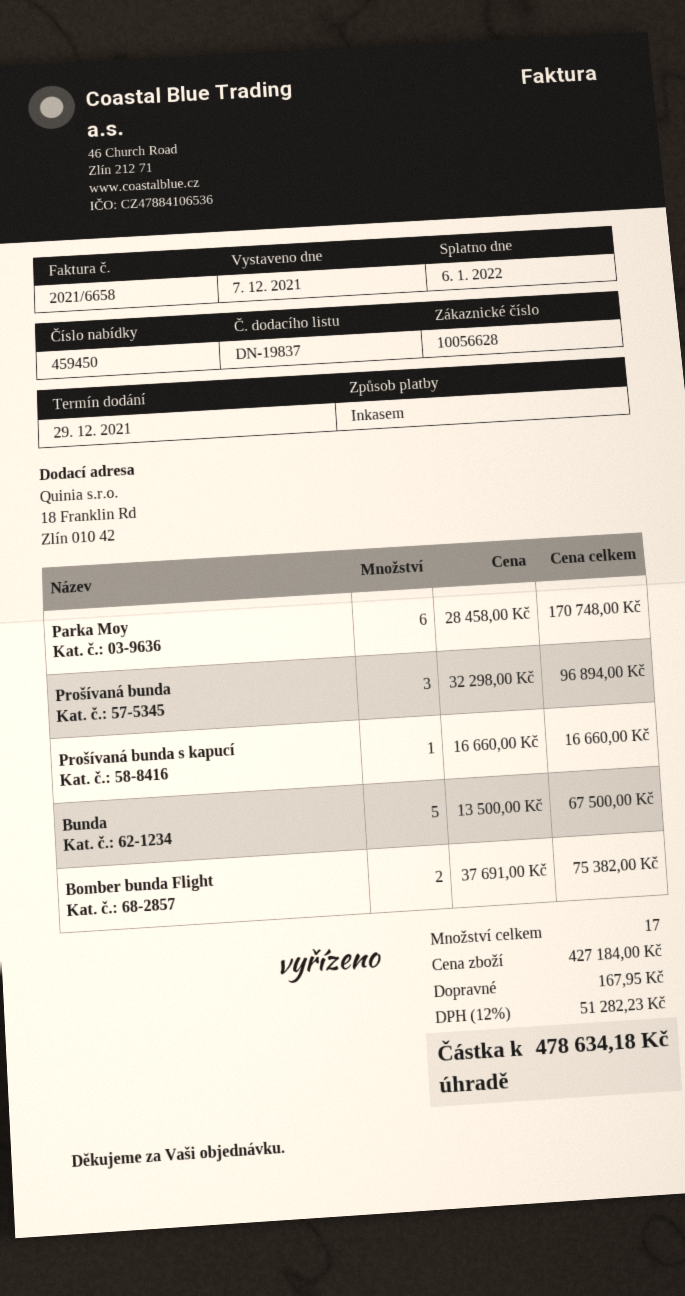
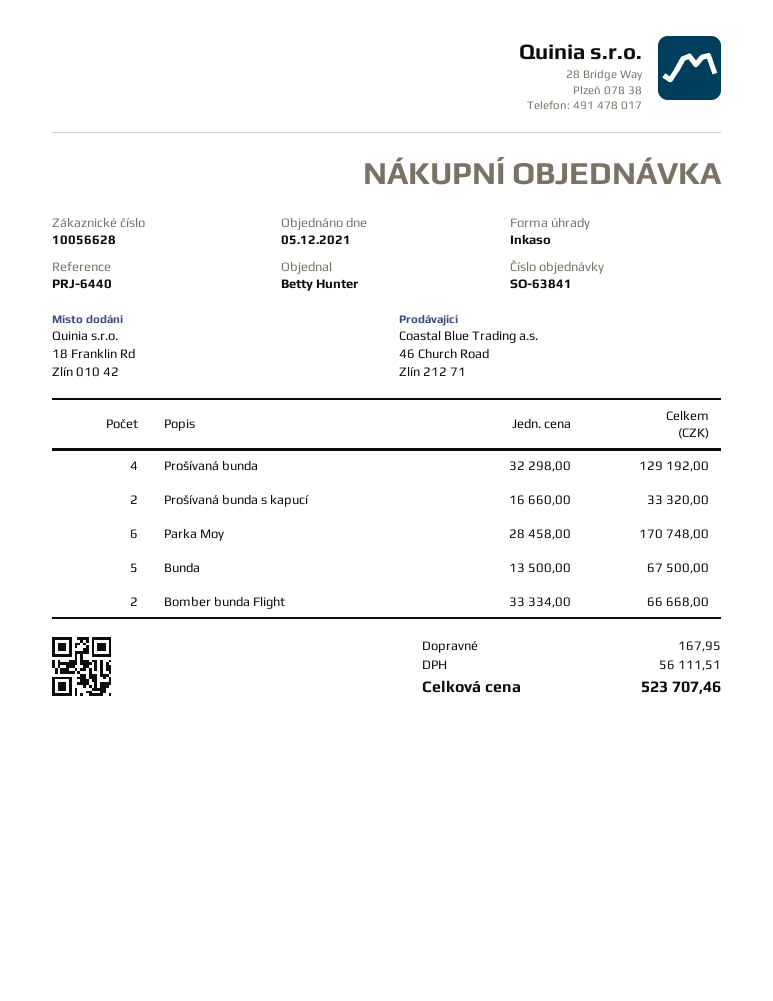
Prošívaná bunda: 3 x 32298.00 = 96894.00 -> 4 x 32298.00 = 129192.00
Prošívaná bunda s kapucí: 1 x 16660.00 = 16660.00 -> 2 x 16660.00 = 33320.00
Bomber bunda Flight: 2 x 37691.00 = 75382.00 -> 2 x 33334.00 = 66668.00
tax: 51282.23 -> 56111.51
total: 478634.18 -> 523707.46

